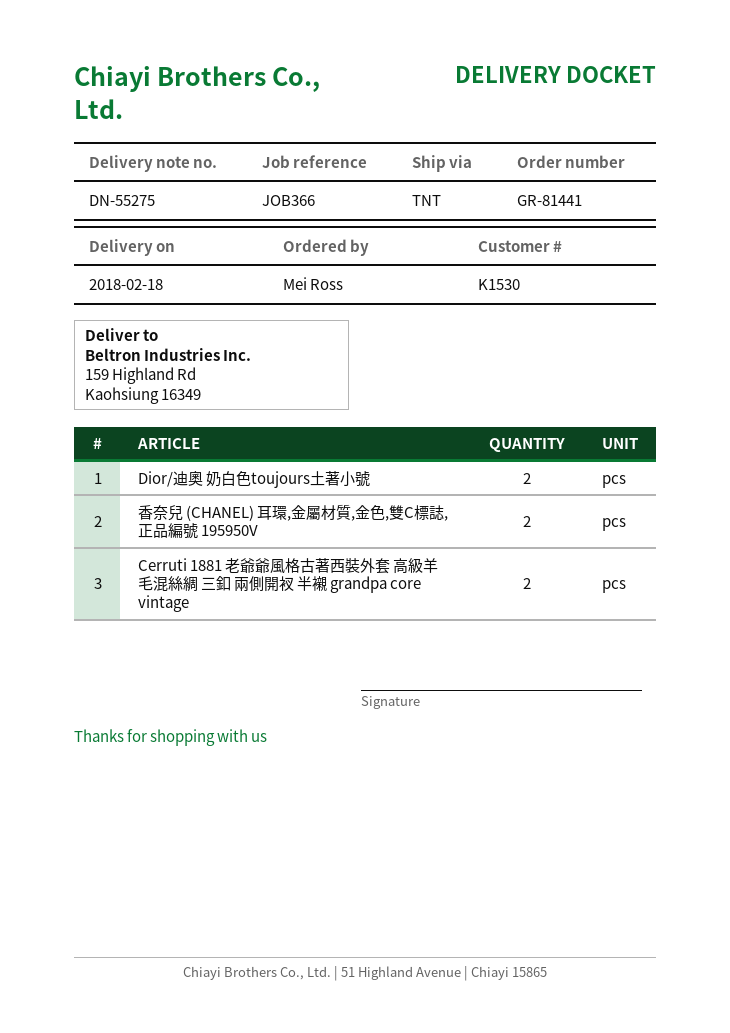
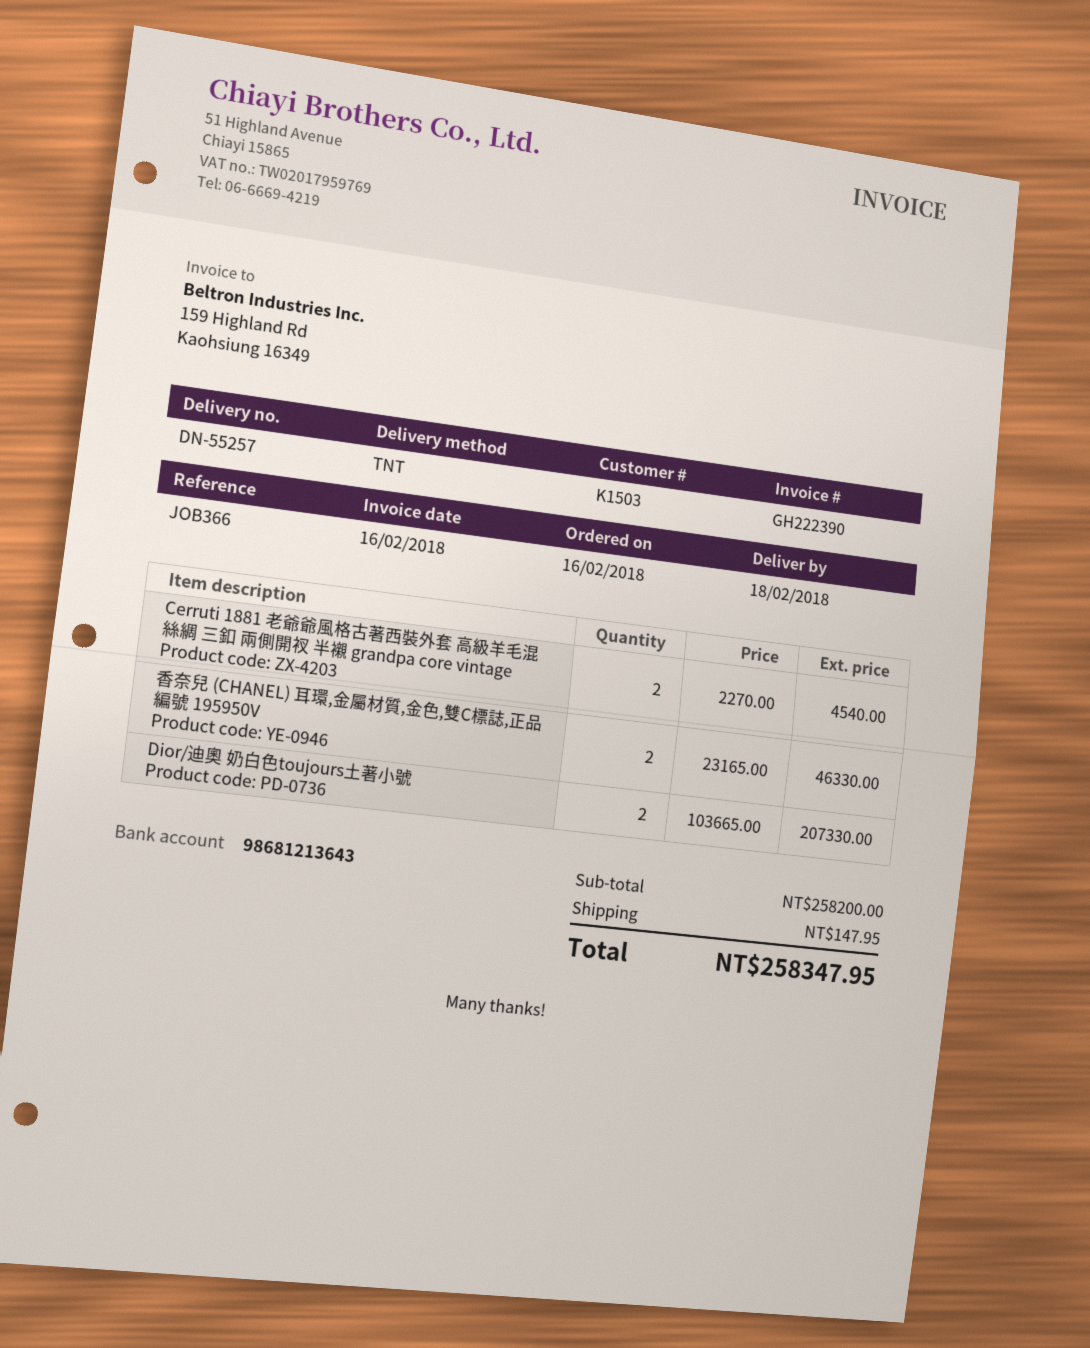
delivery note number: DN-55275 -> DN-55257
customer number: K1530 -> K1503

